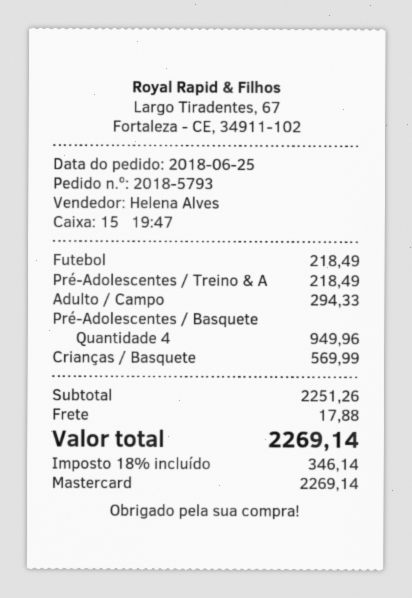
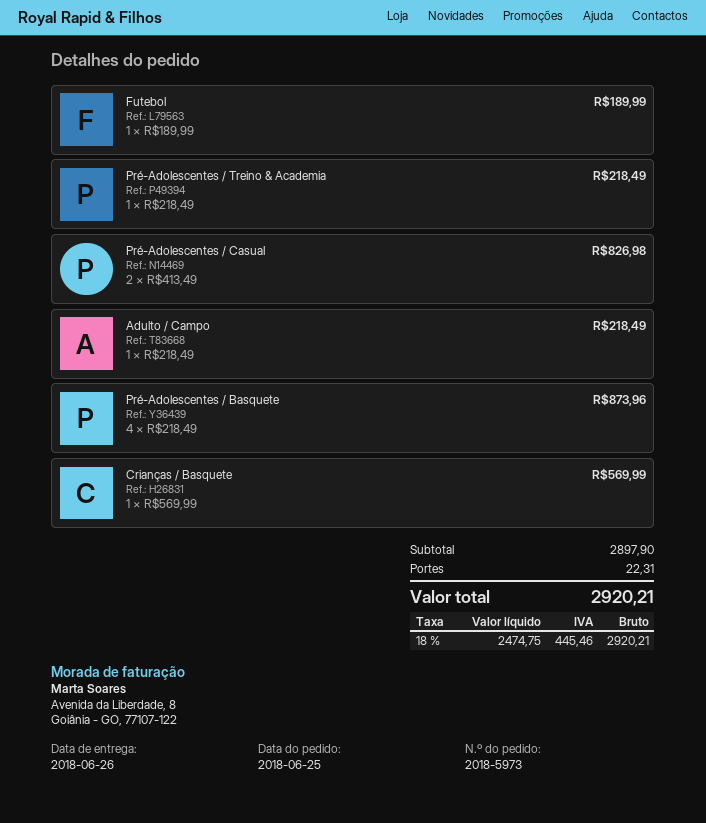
order number: 2018-5793 -> 2018-5973
Futebol: 1 for 218.49 -> 1 for 189.99
Adulto / Campo: 1 for 294.33 -> 1 for 218.49
Pré-Adolescentes / Basquete: 4 for 949.96 -> 4 for 873.96
Pré-Adolescentes / Casual: none -> 2 for 826.98
subtotal: 2251.26 -> 2897.90
shipping: 17.88 -> 22.31
tax: 18% = 346.14 -> 18% = 445.46
total: 2269.14 -> 2920.21

